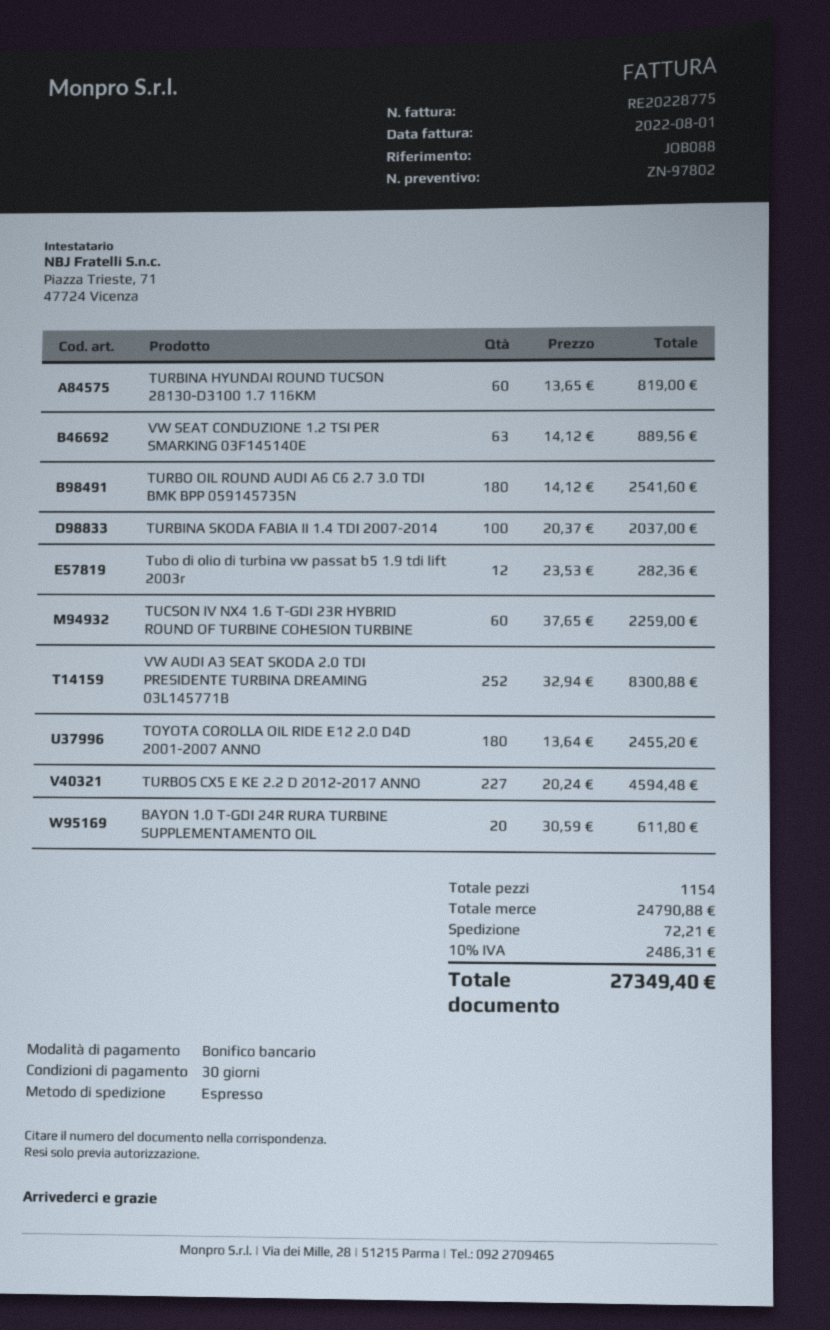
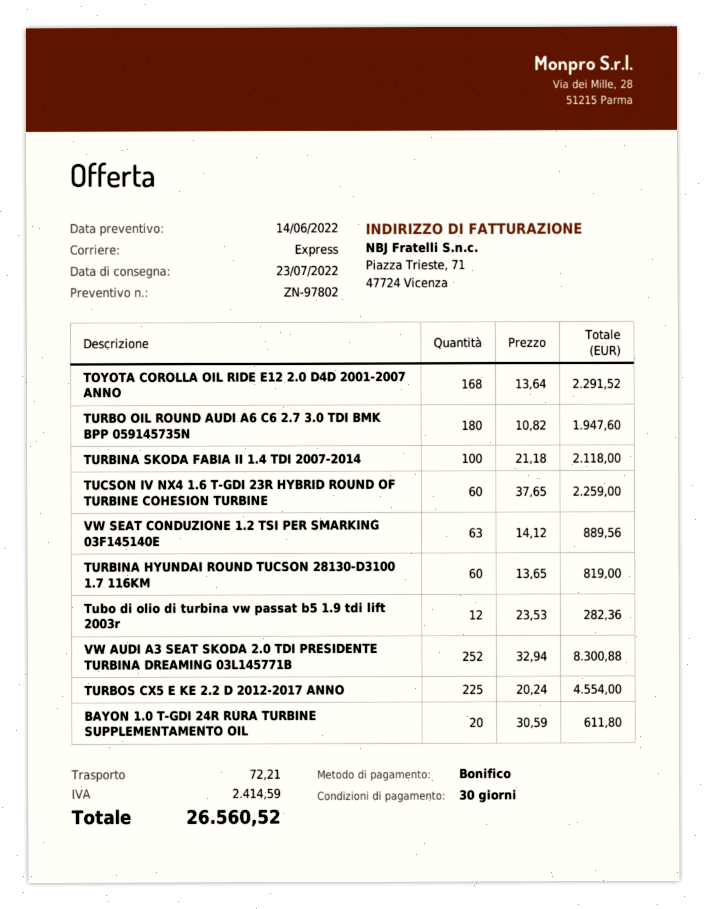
TURBO OIL ROUND AUDI A6 C6 2.7 3.0 TDI BMK BPP 059145735N: 180 x 14.12 = 2541.60 -> 180 x 10.82 = 1947.60
TURBINA SKODA FABIA II 1.4 TDI 2007-2014: 100 x 20.37 = 2037.00 -> 100 x 21.18 = 2118.00
TOYOTA COROLLA OIL RIDE E12 2.0 D4D 2001-2007 ANNO: 180 x 13.64 = 2455.20 -> 168 x 13.64 = 2291.52
TURBOS CX5 E KE 2.2 D 2012-2017 ANNO: 227 x 20.24 = 4594.48 -> 225 x 20.24 = 4554.00
tax: 2486.31 -> 2414.59
total: 27349.40 -> 26560.52

